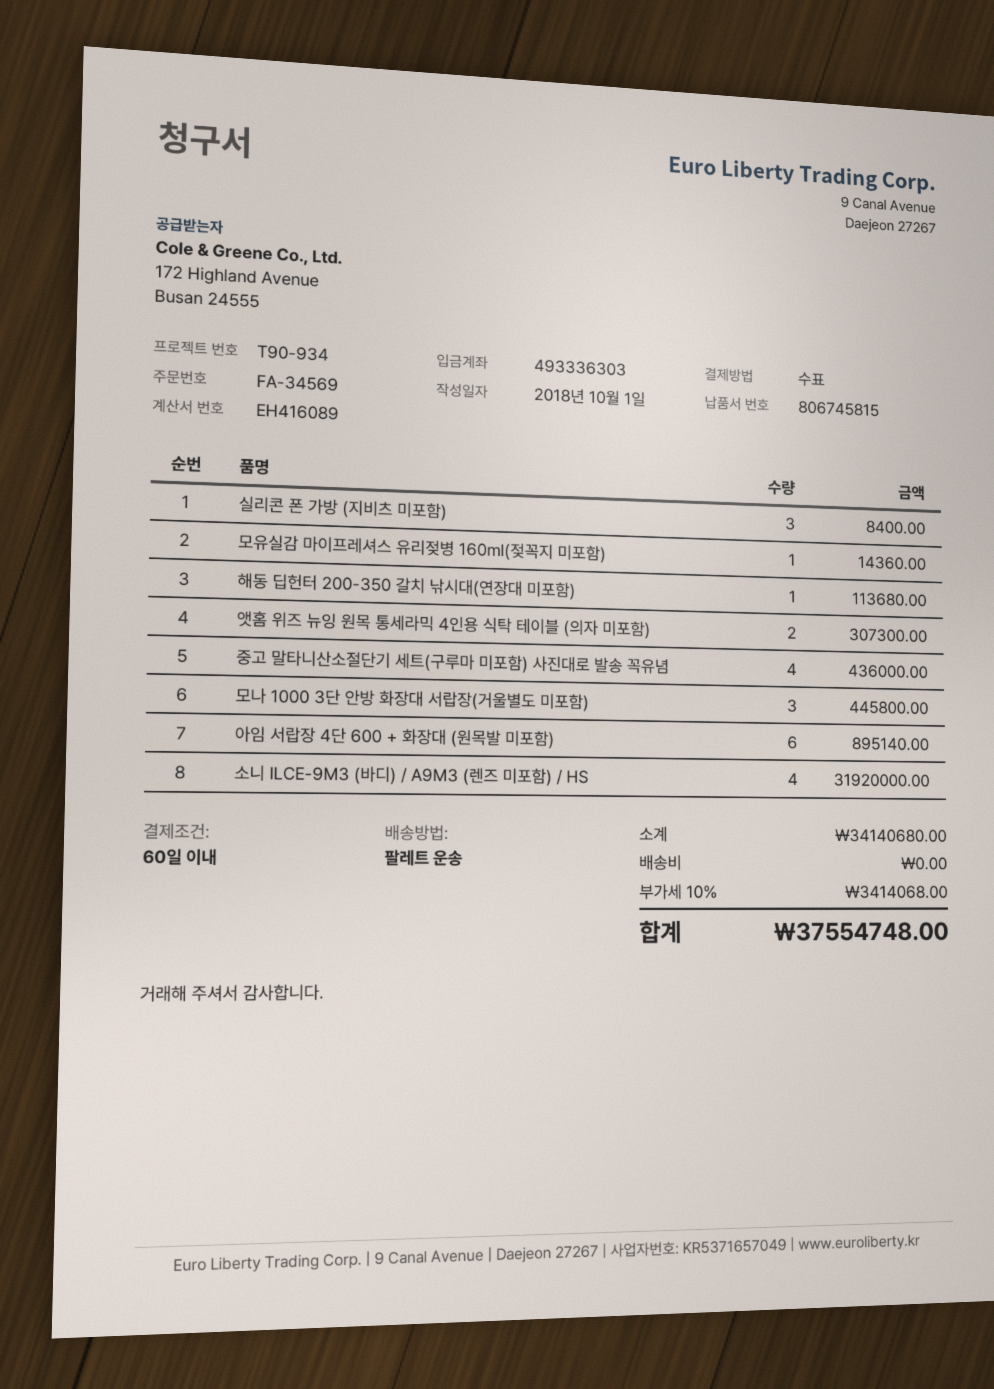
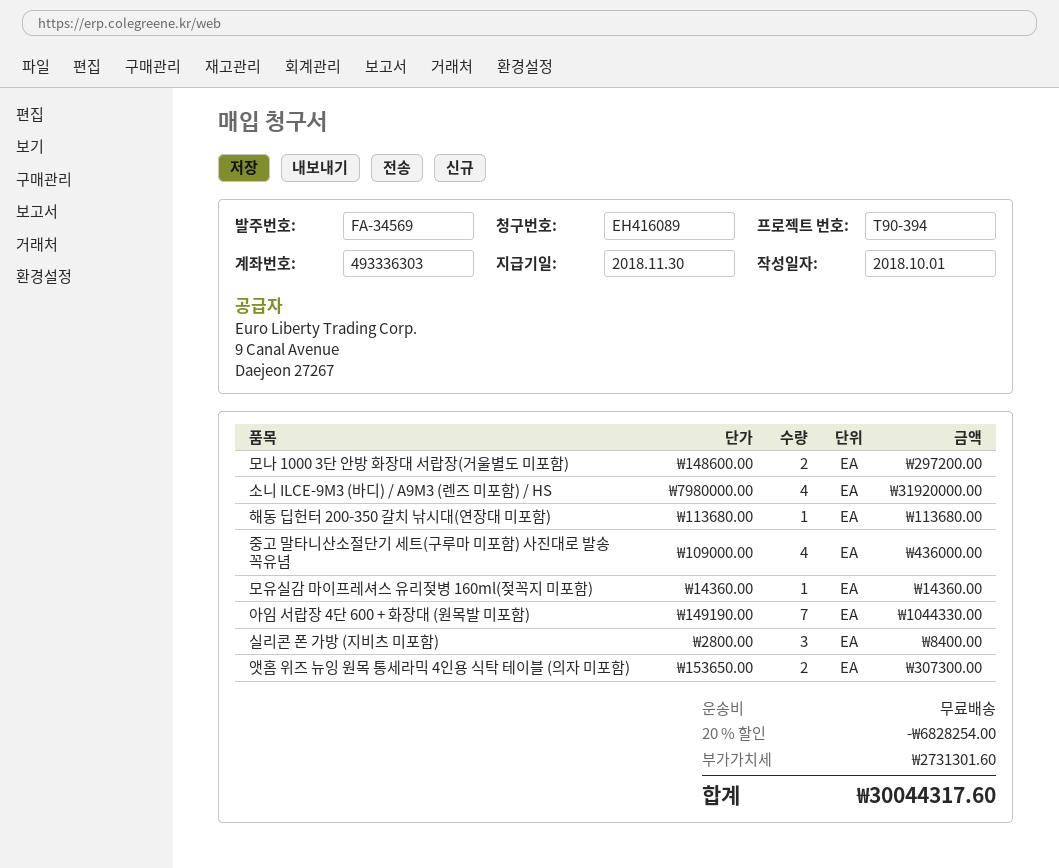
reference: T90-934 -> T90-394
모나 1000 3단 안방 화장대 서랍장(거울별도 미포함): 3 for 445800.00 -> 2 for 297200.00
아임 서랍장 4단 600 + 화장대 (원목발 미포함): 6 for 895140.00 -> 7 for 1044330.00
discount: none -> 20% = 6828254.00
tax: 3414068.00 -> 2731301.60
total: 37554748.00 -> 30044317.60

